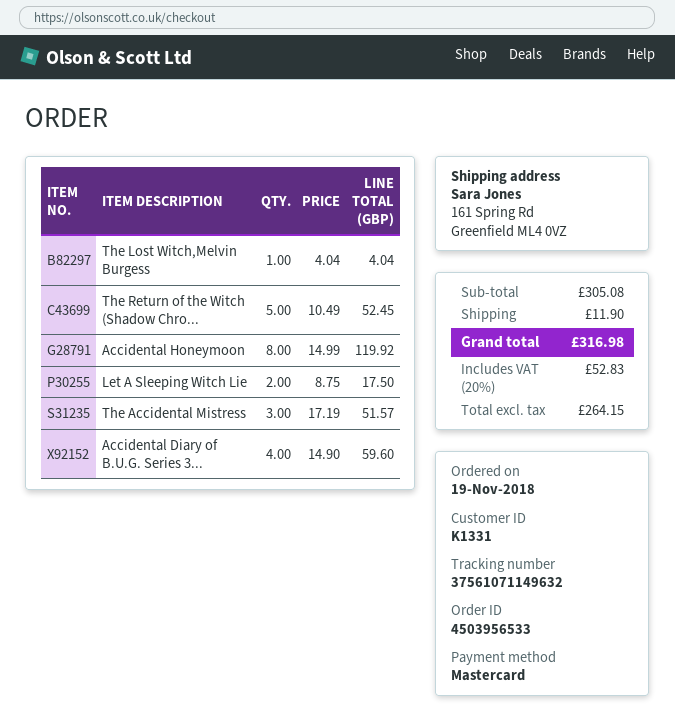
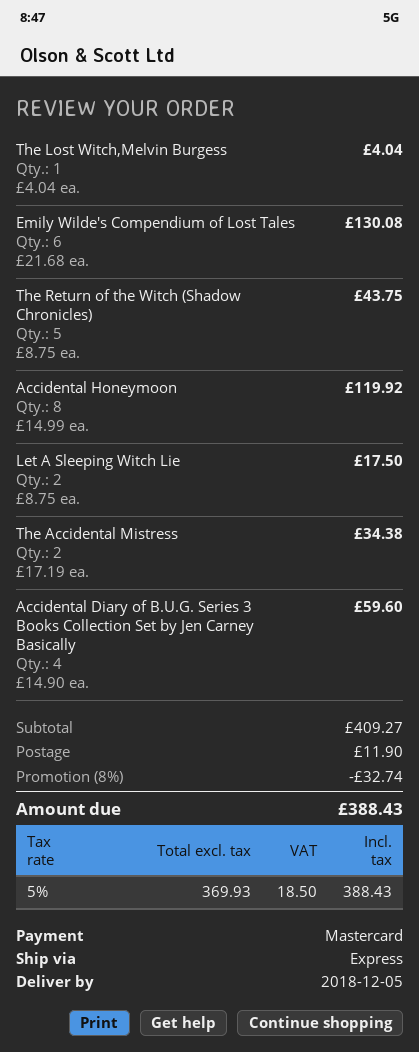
The Return of the Witch (Shadow Chro...: 5 x 10.49 = 52.45 -> 5 x 8.75 = 43.75
The Accidental Mistress: 3 x 17.19 = 51.57 -> 2 x 17.19 = 34.38
Emily Wilde's Compendium of Lost Tales: none -> 6 x 21.68 = 130.08
subtotal: 305.08 -> 409.27
discount: none -> 8% = 32.74
net: 264.15 -> 369.93
tax: 20% = 52.83 -> 5% = 18.50
total: 316.98 -> 388.43

